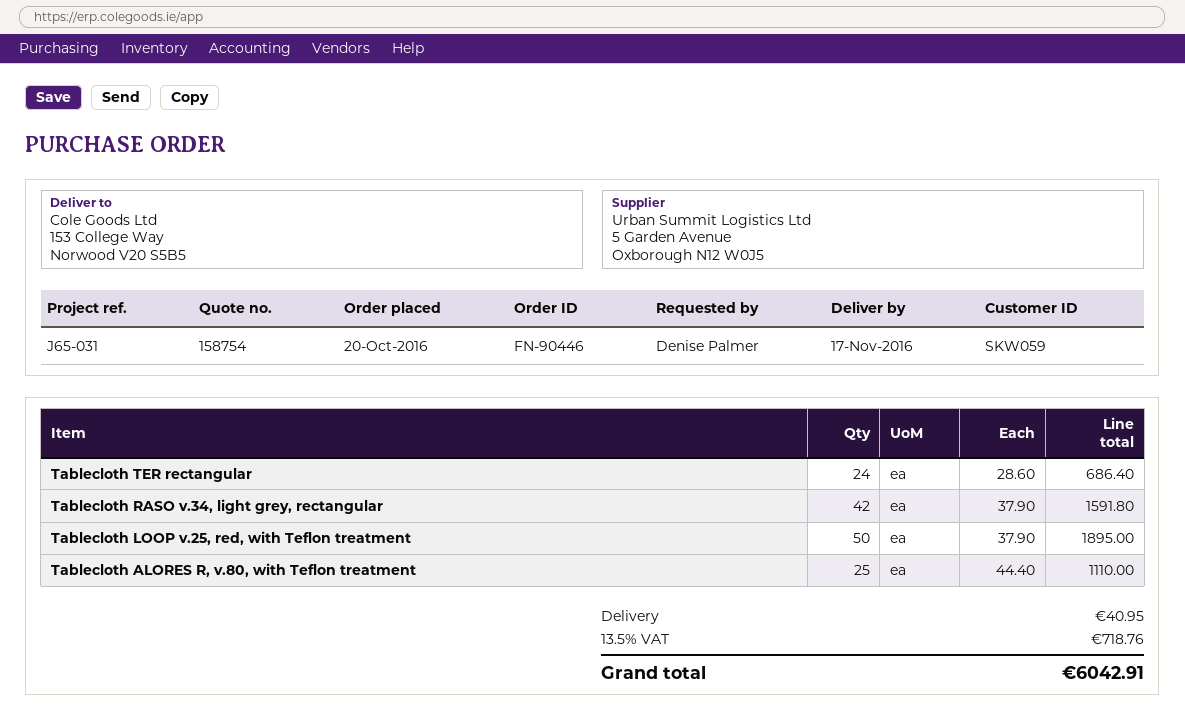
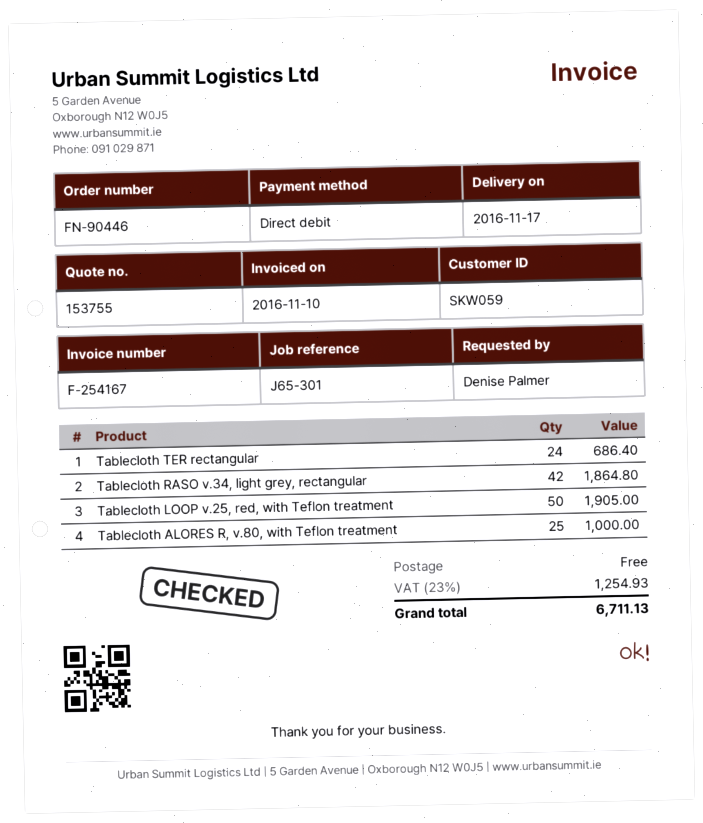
quote number: 158754 -> 153755
reference: J65-031 -> J65-301
Tablecloth RASO v.34, light grey, rectangular: 42 for 1591.80 -> 42 for 1864.80
Tablecloth LOOP v.25, red, with Teflon treatment: 50 for 1895.00 -> 50 for 1905.00
Tablecloth ALORES R, v.80, with Teflon treatment: 25 for 1110.00 -> 25 for 1000.00
shipping: 40.95 -> 0.00
tax: 13.5% = 718.76 -> 23% = 1254.93
total: 6042.91 -> 6711.13

